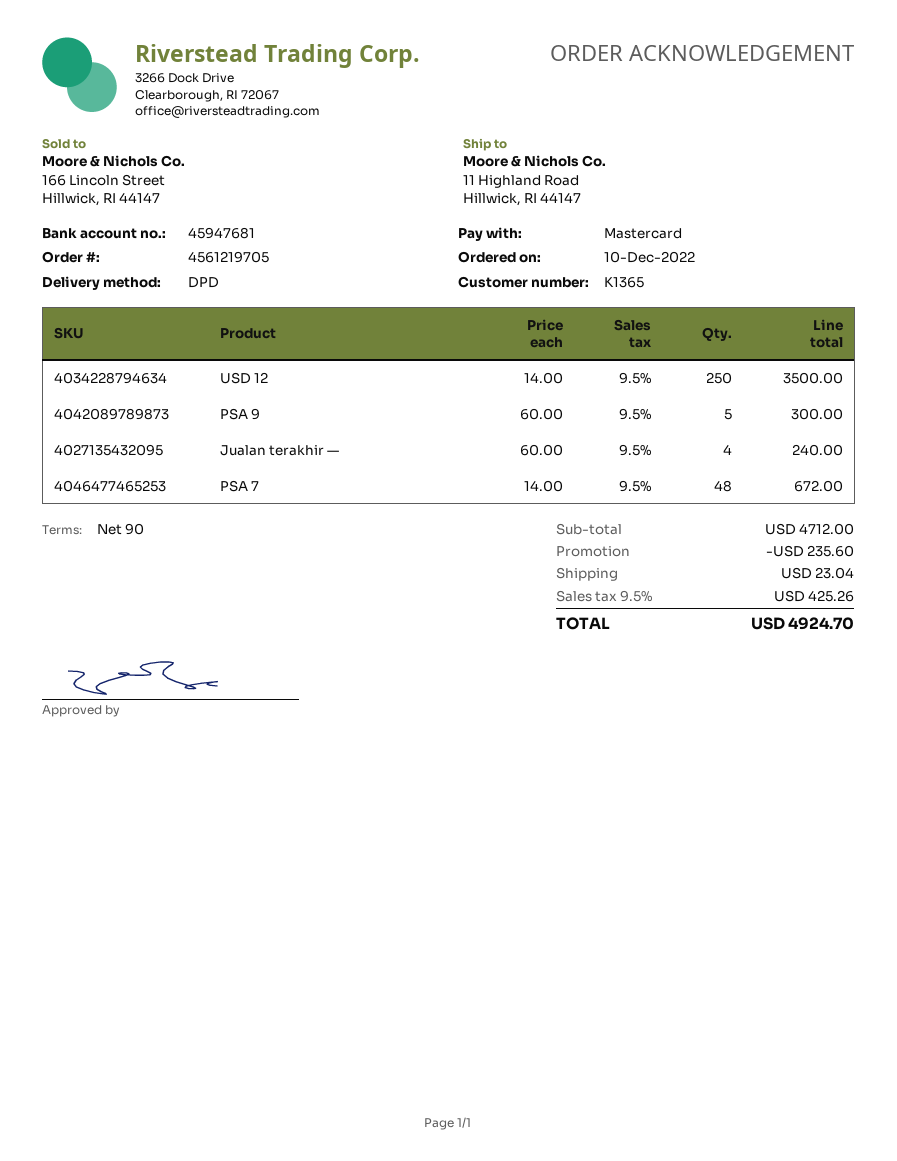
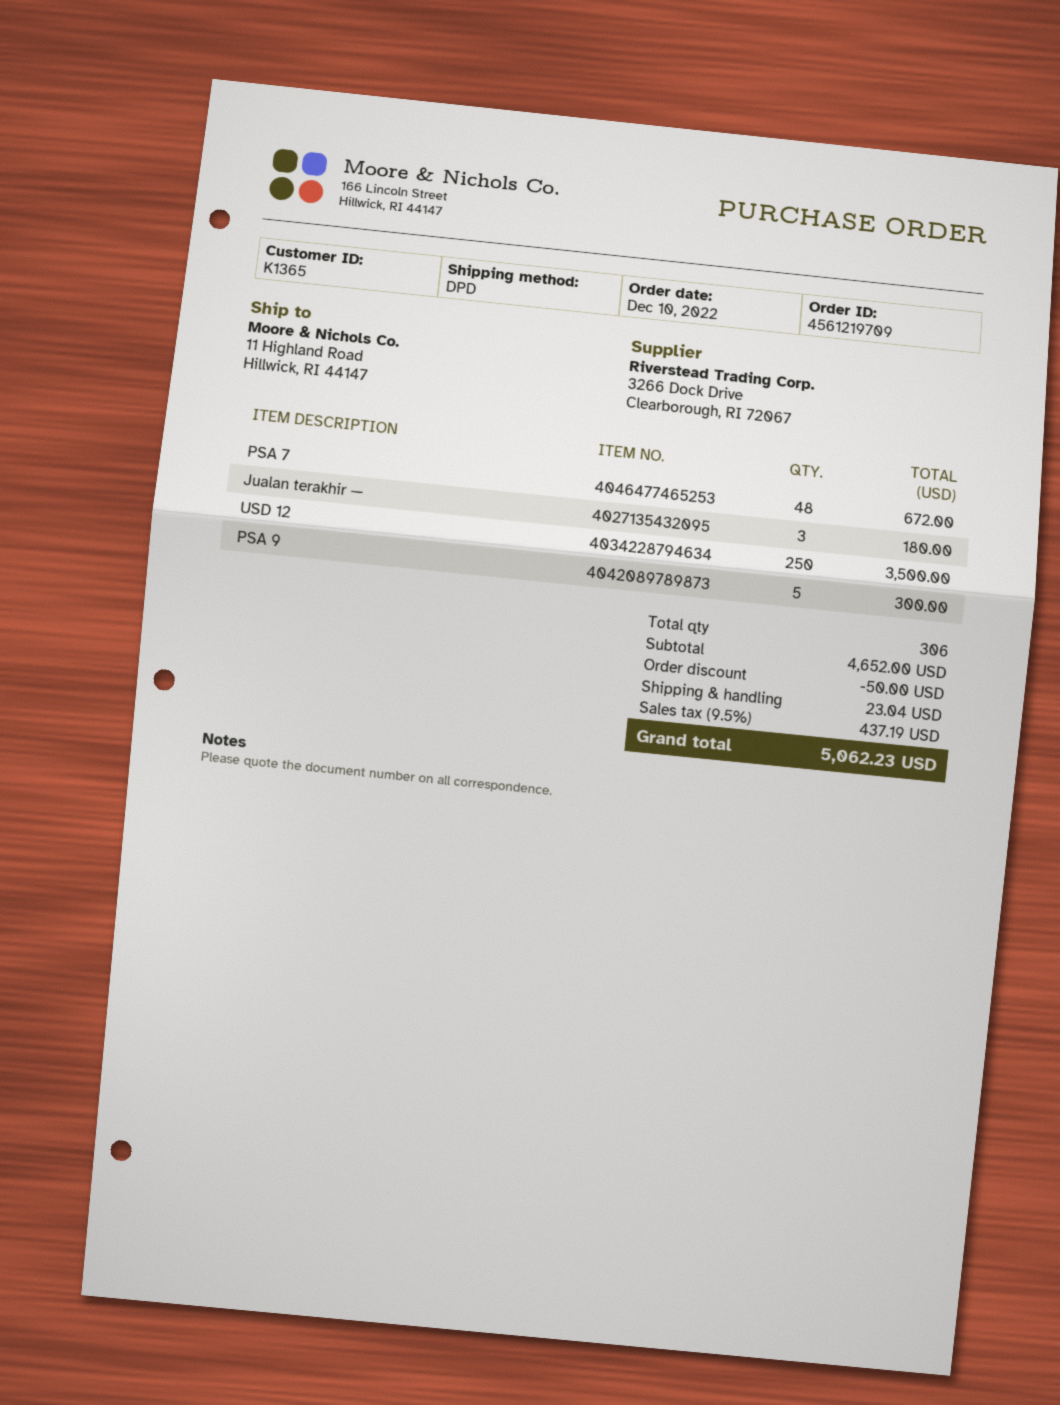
order number: 4561219705 -> 4561219709
Jualan terakhir —: 4 for 240.00 -> 3 for 180.00
subtotal: 4712.00 -> 4652.00
discount: 235.60 -> 50.00
tax: 9.5% = 425.26 -> 9.5% = 437.19
total: 4924.70 -> 5062.23

